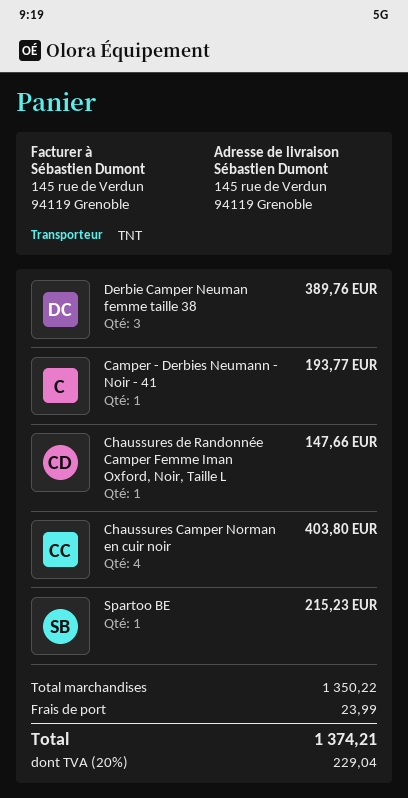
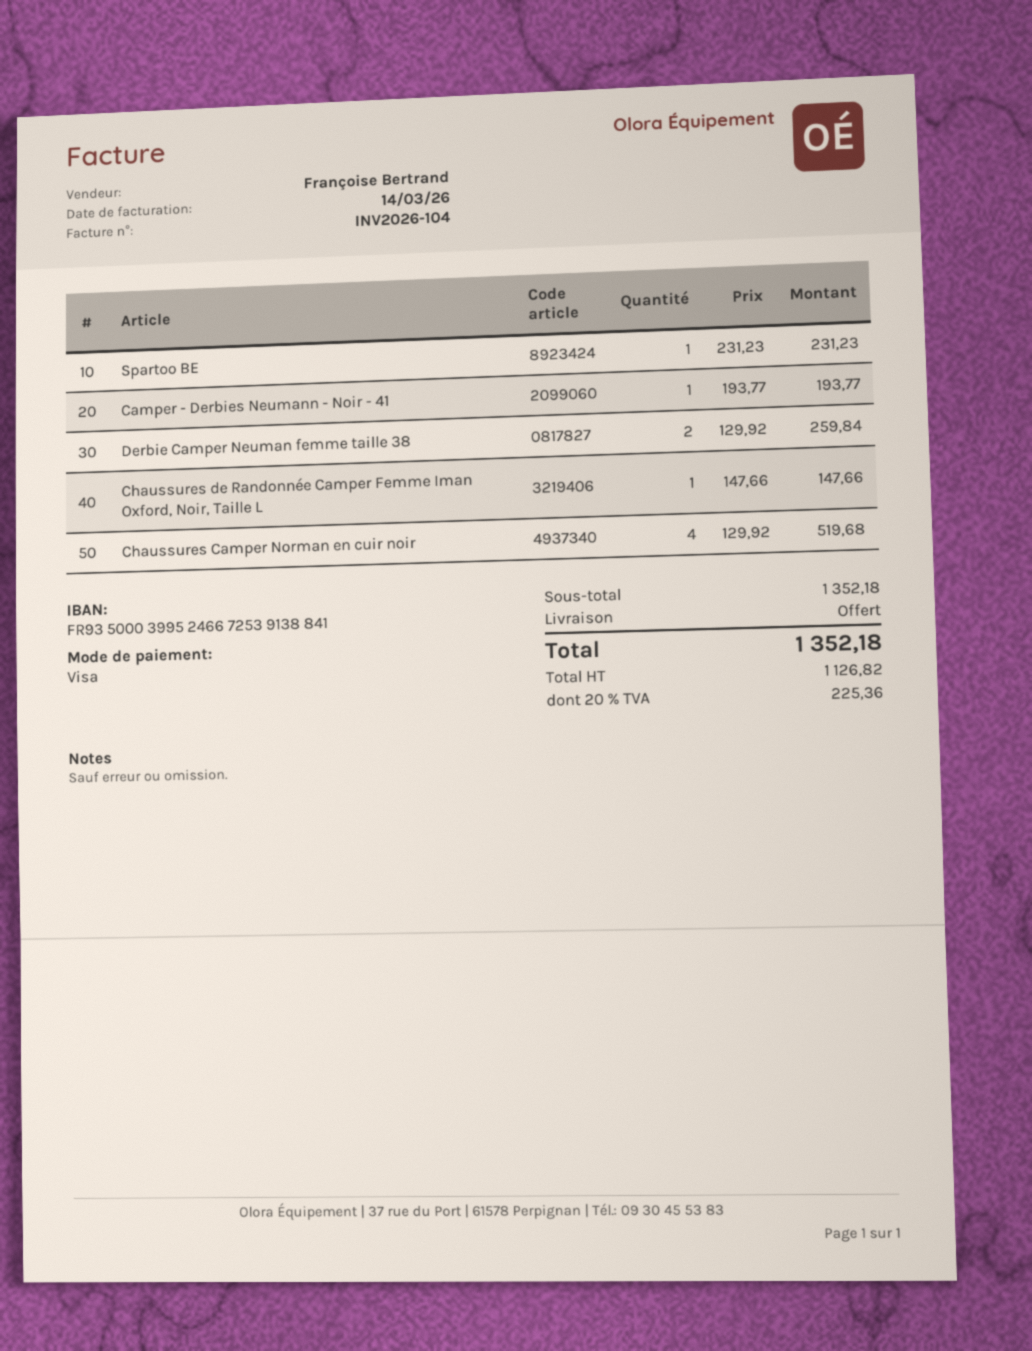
Derbie Camper Neuman femme taille 38: 3 for 389.76 -> 2 for 259.84
Chaussures Camper Norman en cuir noir: 4 for 403.80 -> 4 for 519.68
Spartoo BE: 1 for 215.23 -> 1 for 231.23
subtotal: 1350.22 -> 1352.18
shipping: 23.99 -> 0.00
tax: 20% = 229.04 -> 20% = 225.36
total: 1374.21 -> 1352.18

